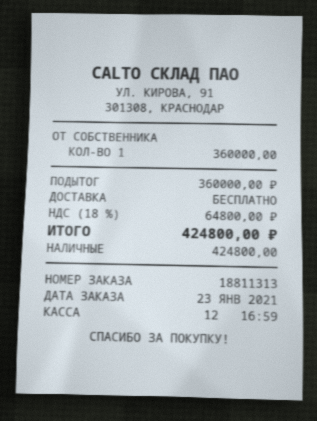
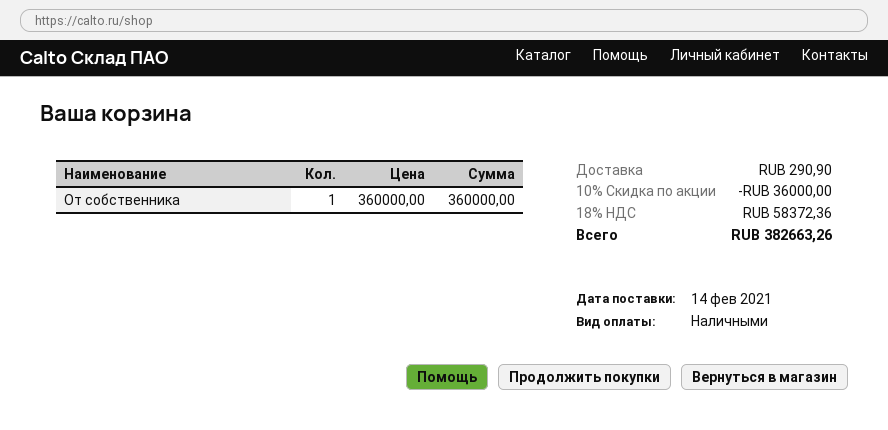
discount: none -> 10% = 36000.00
shipping: 0.00 -> 290.90
tax: 18% = 64800.00 -> 18% = 58372.36
total: 424800.00 -> 382663.26

